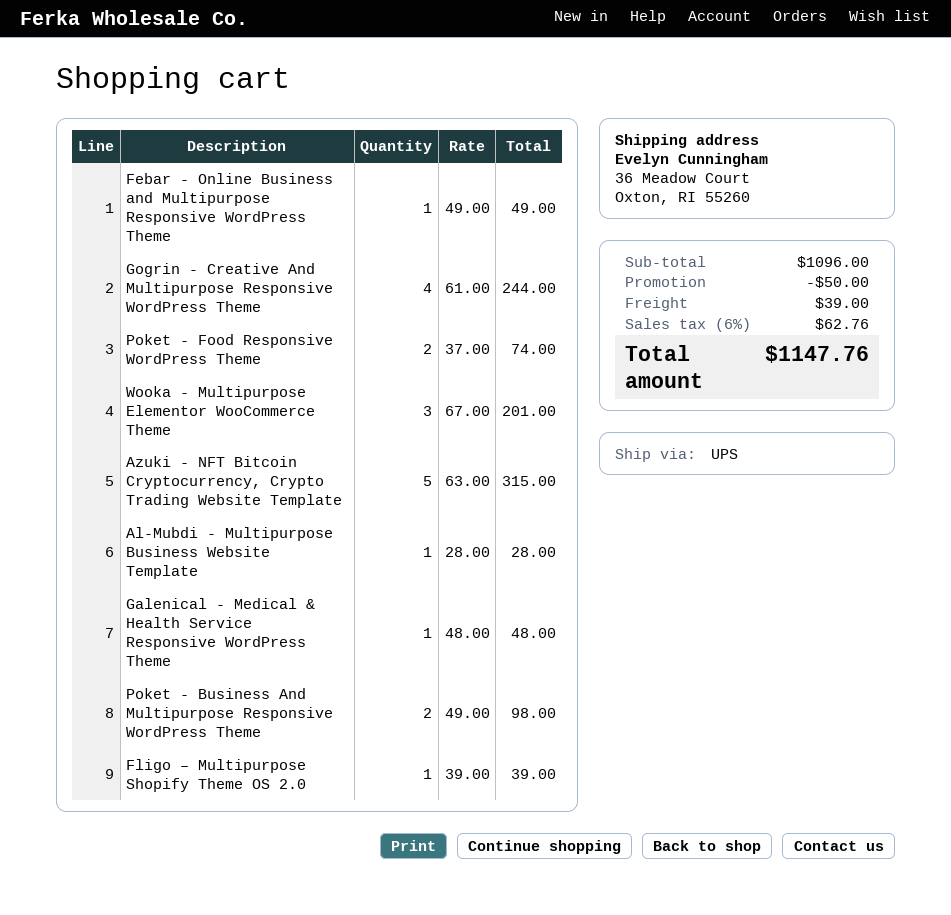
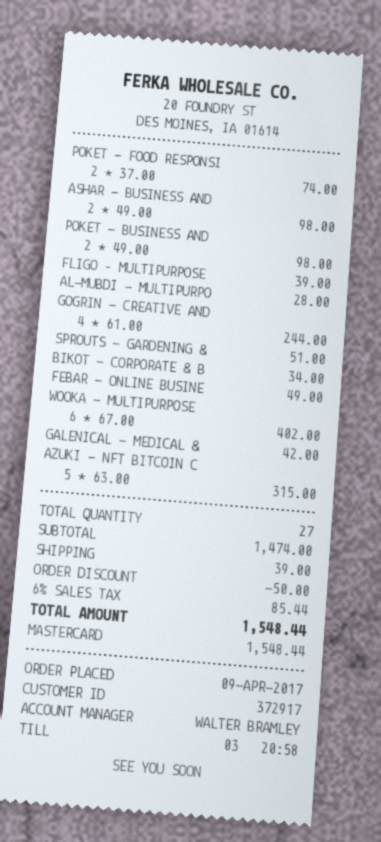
Wooka - Multipurpose Elementor WooCommerce Theme: 3 x 67.00 = 201.00 -> 6 x 67.00 = 402.00
Galenical - Medical & Health Service Responsive WordPress Theme: 1 x 48.00 = 48.00 -> 1 x 42.00 = 42.00
ASHAR - BUSINESS AND: none -> 2 x 49.00 = 98.00
SPROUTS - GARDENING &: none -> 1 x 51.00 = 51.00
BIKOT - CORPORATE & B: none -> 1 x 34.00 = 34.00
subtotal: 1096.00 -> 1474.00
tax: 6% = 62.76 -> 6% = 85.44
total: 1147.76 -> 1548.44

